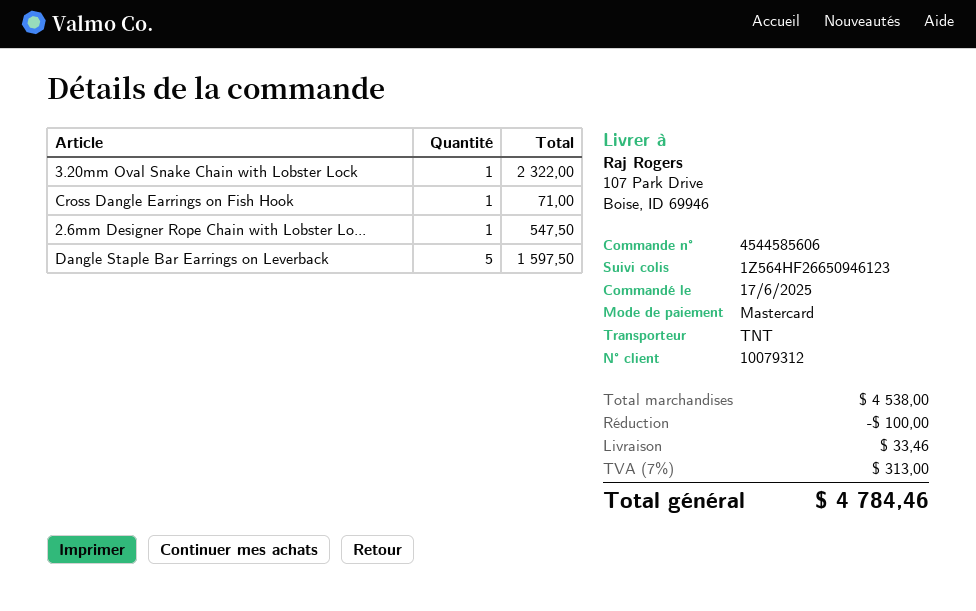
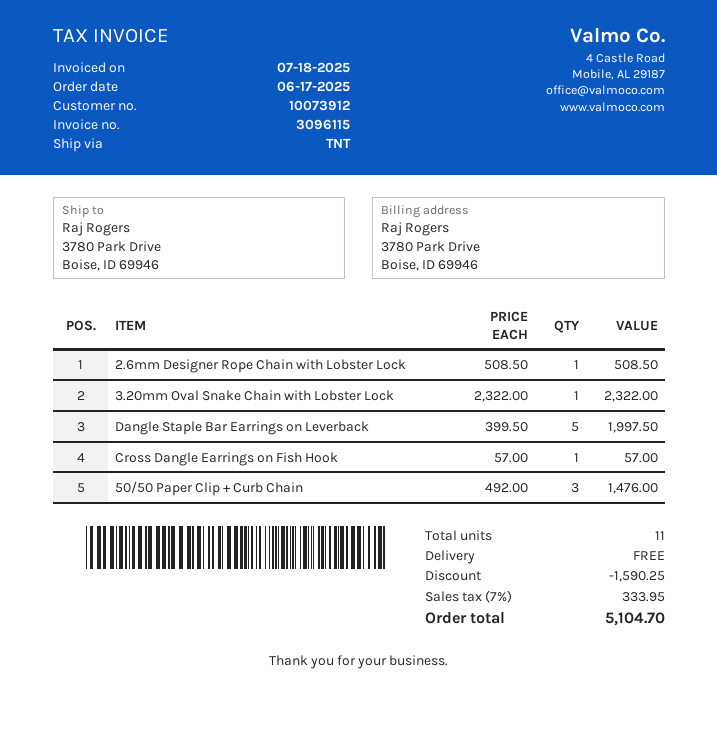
customer number: 10079312 -> 10073912
ship to: 107 Park Drive, Boise, ID 69946 -> 3780 Park Drive, Boise, ID 69946
Cross Dangle Earrings on Fish Hook: 1 for 71.00 -> 1 for 57.00
2.6mm Designer Rope Chain with Lobster Lo...: 1 for 547.50 -> 1 for 508.50
Dangle Staple Bar Earrings on Leverback: 5 for 1597.50 -> 5 for 1997.50
50/50 Paper Clip + Curb Chain: none -> 3 for 1476.00
discount: 100.00 -> 1590.25
shipping: 33.46 -> 0.00
tax: 7% = 313.00 -> 7% = 333.95
total: 4784.46 -> 5104.70

